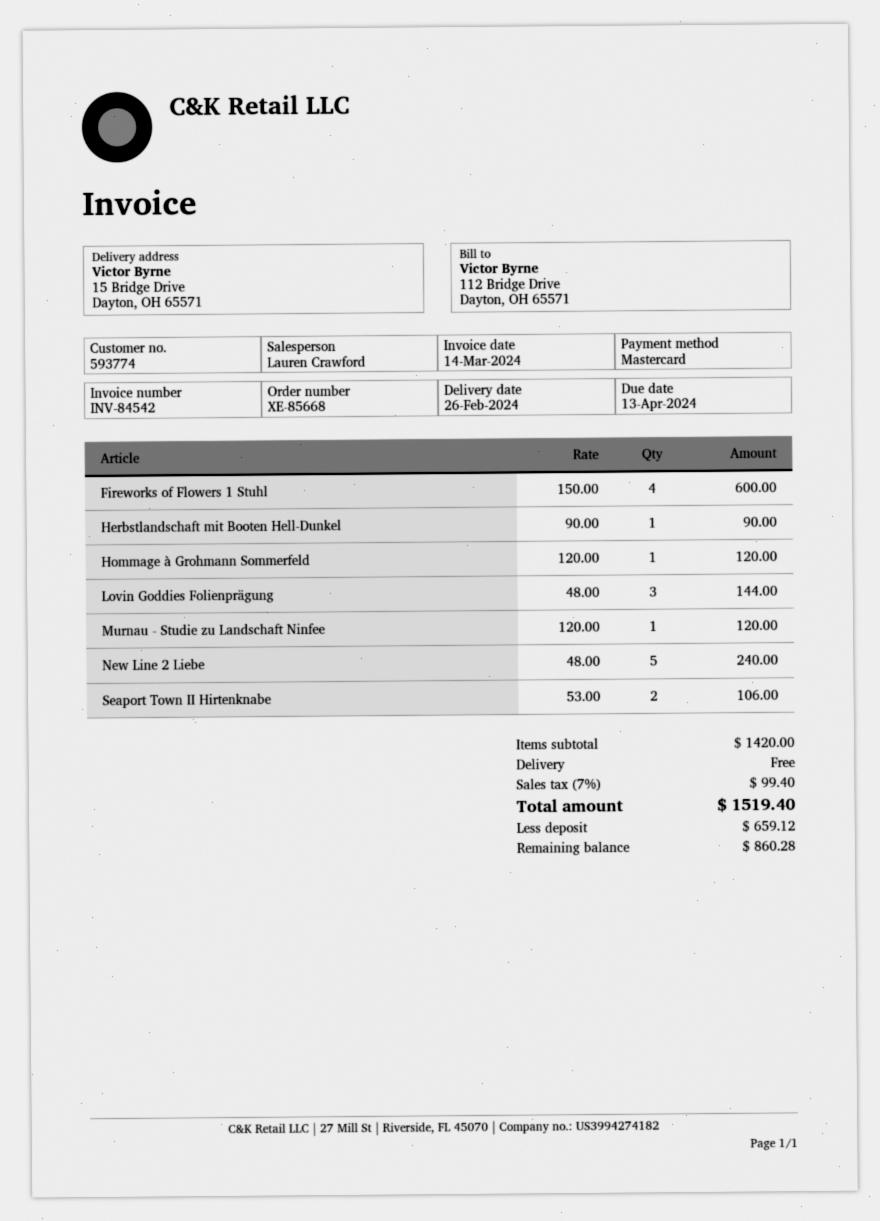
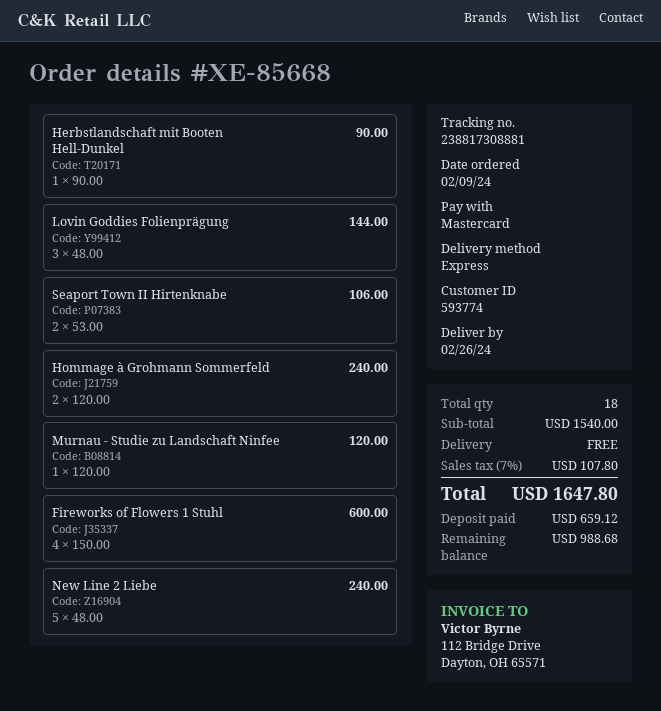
Hommage à Grohmann Sommerfeld: 1 x 120.00 = 120.00 -> 2 x 120.00 = 240.00
subtotal: 1420.00 -> 1540.00
tax: 7% = 99.40 -> 7% = 107.80
total: 1519.40 -> 1647.80
balance: 860.28 -> 988.68

